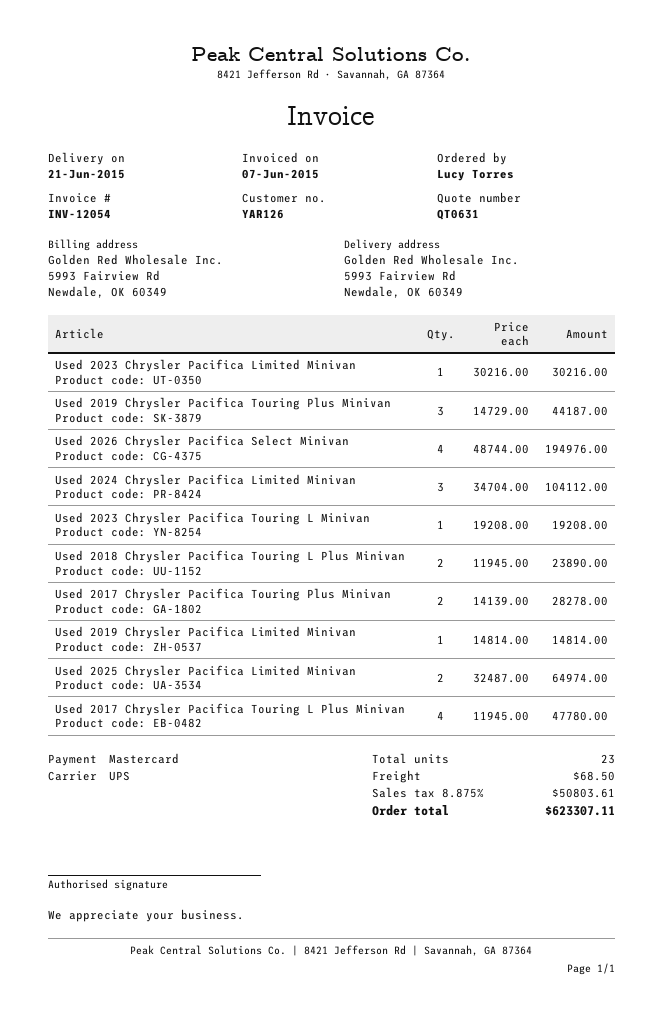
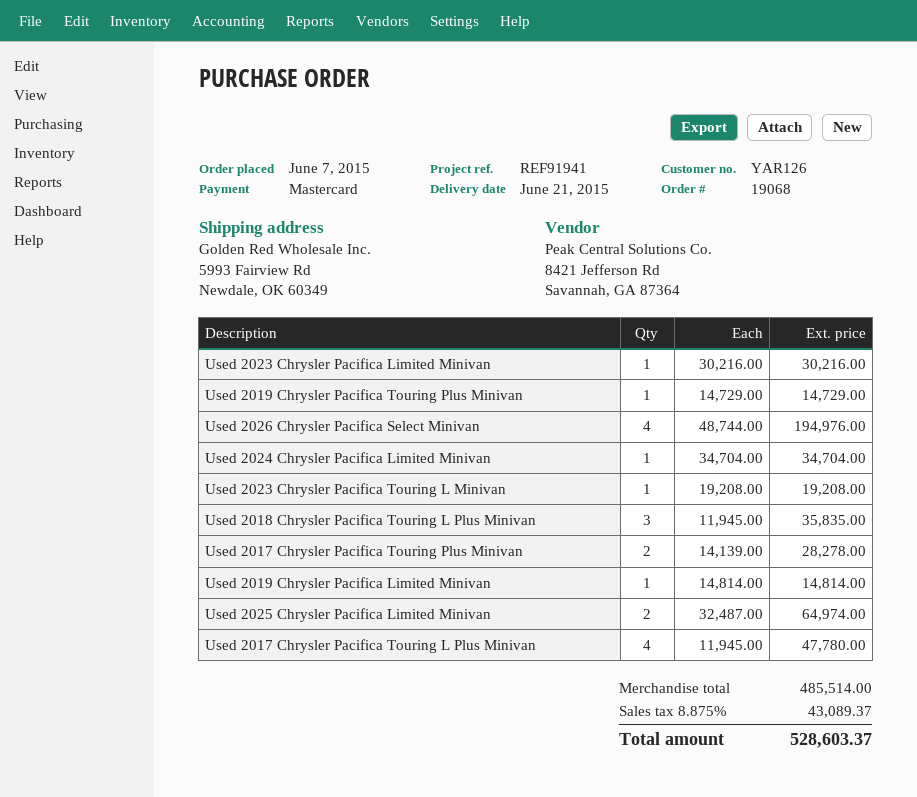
Used 2019 Chrysler Pacifica Touring Plus Minivan: 3 x 14729.00 = 44187.00 -> 1 x 14729.00 = 14729.00
Used 2024 Chrysler Pacifica Limited Minivan: 3 x 34704.00 = 104112.00 -> 1 x 34704.00 = 34704.00
Used 2018 Chrysler Pacifica Touring L Plus Minivan: 2 x 11945.00 = 23890.00 -> 3 x 11945.00 = 35835.00
shipping: 68.50 -> none
tax: 8.875% = 50803.61 -> 8.875% = 43089.37
total: 623307.11 -> 528603.37

